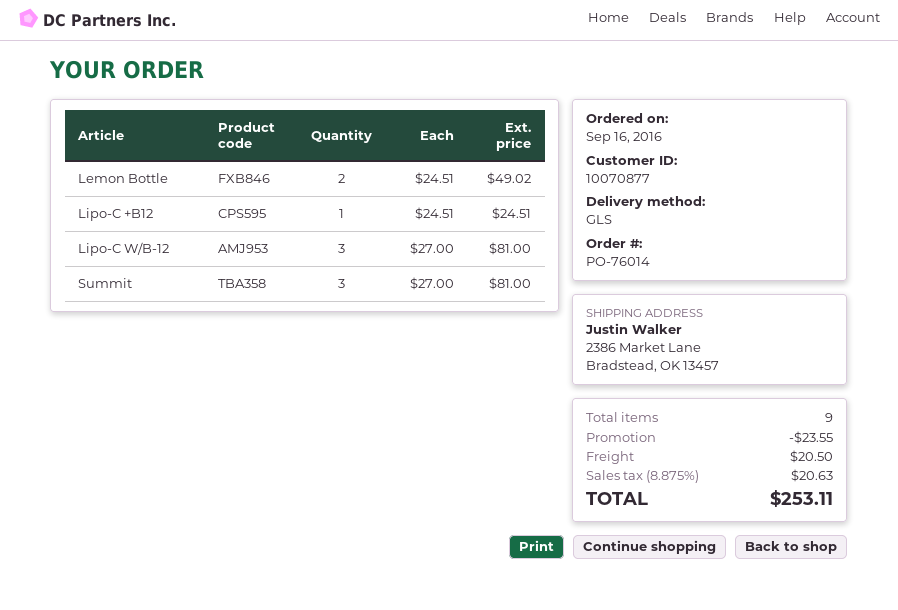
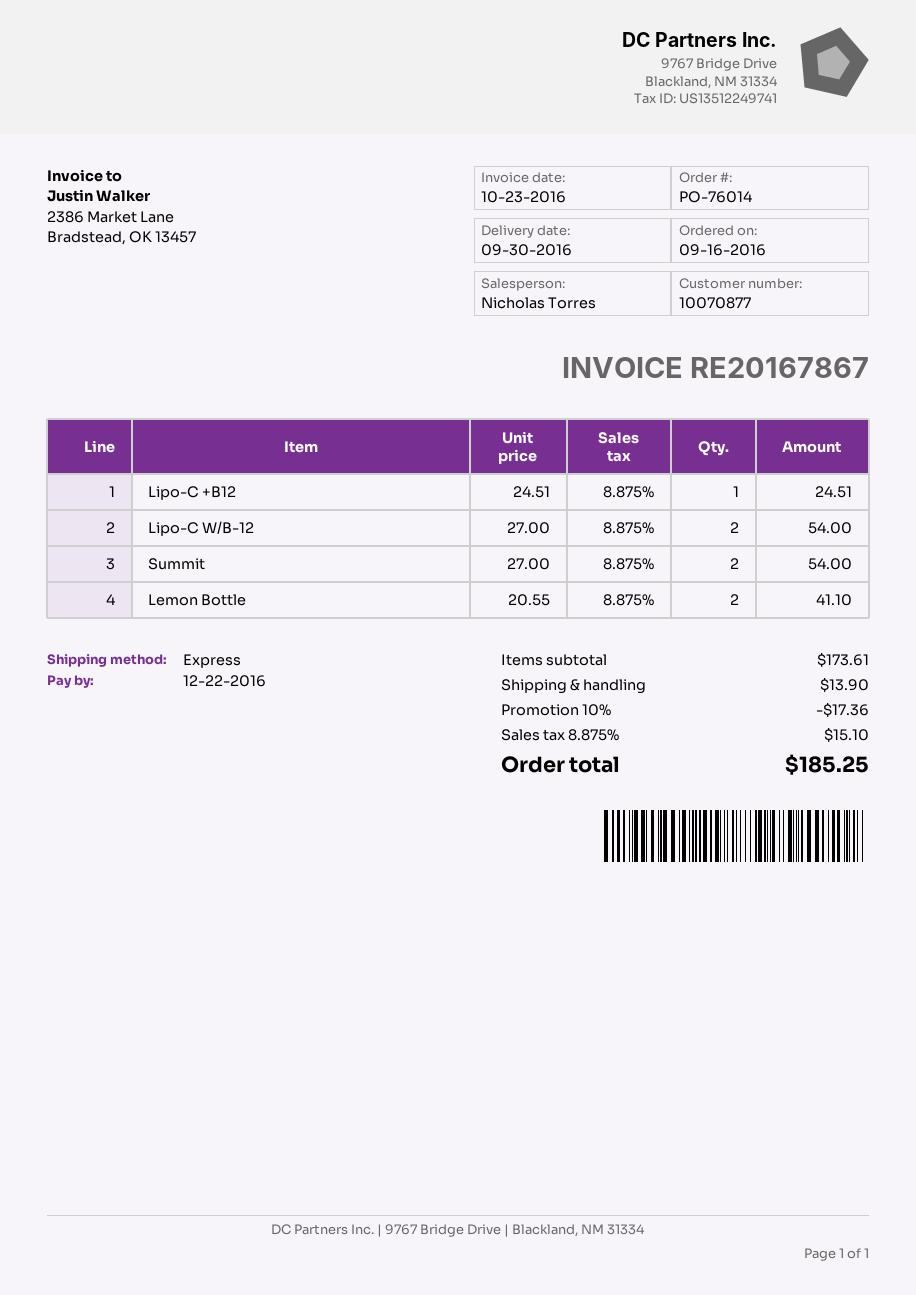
shipping method: GLS -> express
Lemon Bottle: 2 x 24.51 = 49.02 -> 2 x 20.55 = 41.10
Lipo-C W/B-12: 3 x 27.00 = 81.00 -> 2 x 27.00 = 54.00
Summit: 3 x 27.00 = 81.00 -> 2 x 27.00 = 54.00
discount: 23.55 -> 17.36
shipping: 20.50 -> 13.90
tax: 8.875% = 20.63 -> 8.875% = 15.10
total: 253.11 -> 185.25

